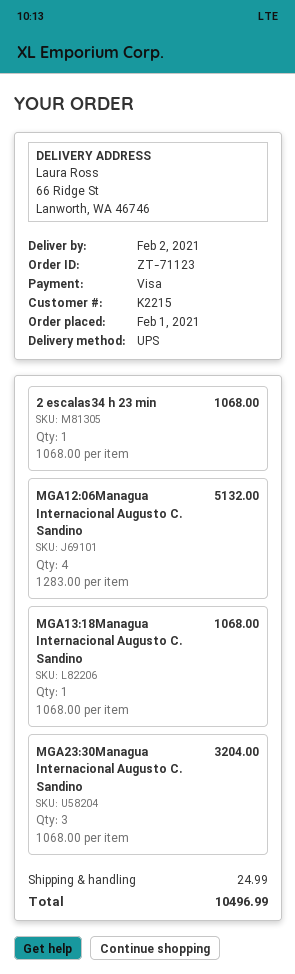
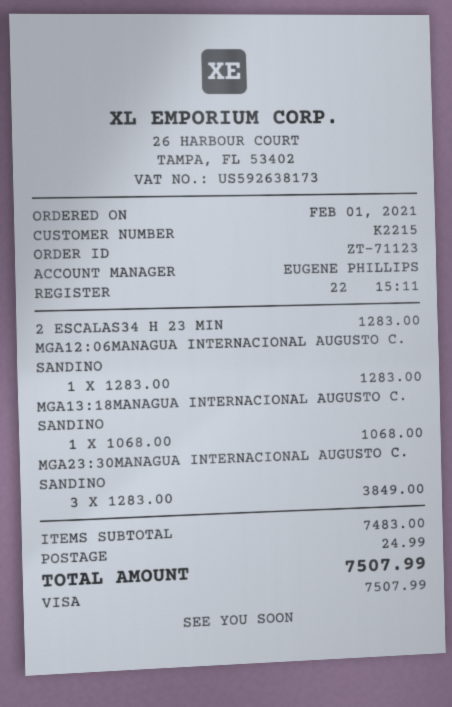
2 escalas34 h 23 min: 1 x 1068.00 = 1068.00 -> 1 x 1283.00 = 1283.00
MGA12:06Managua Internacional Augusto C. Sandino: 4 x 1283.00 = 5132.00 -> 1 x 1283.00 = 1283.00
MGA23:30Managua Internacional Augusto C. Sandino: 3 x 1068.00 = 3204.00 -> 3 x 1283.00 = 3849.00
total: 10496.99 -> 7507.99

